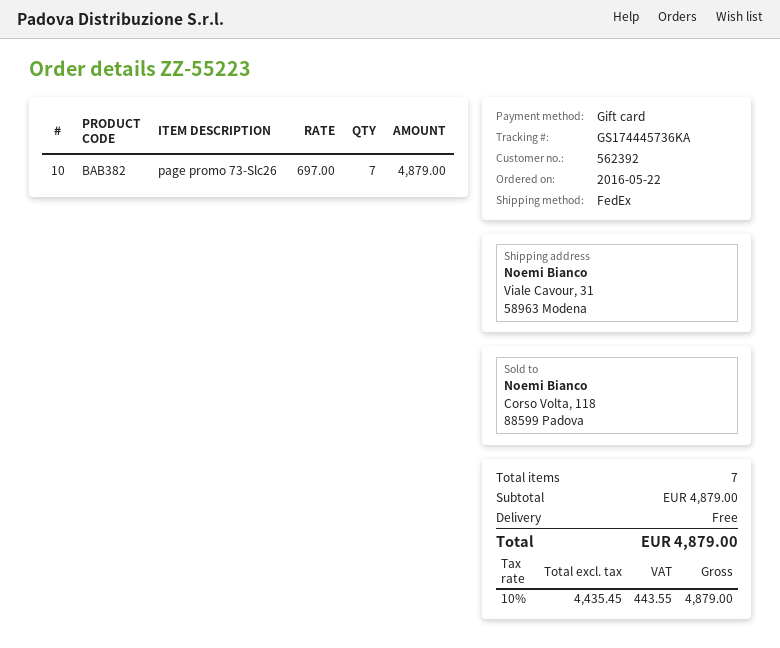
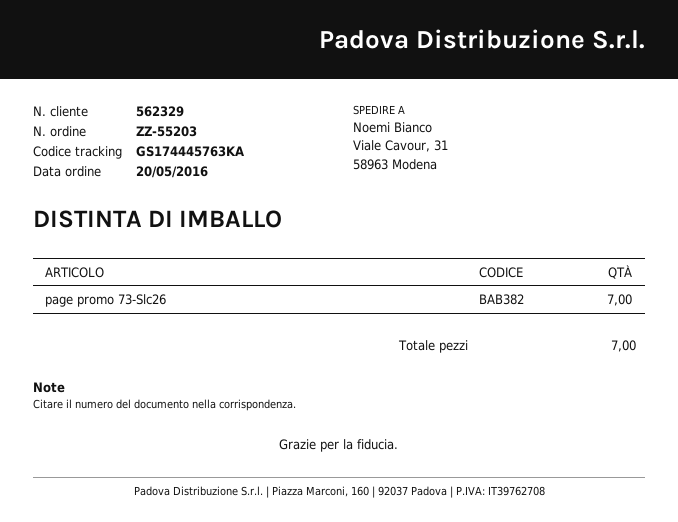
order number: ZZ-55223 -> ZZ-55203
order date: 2016-05-22 -> 2016-05-20
customer number: 562392 -> 562329
tracking number: GS174445736KA -> GS174445763KA

